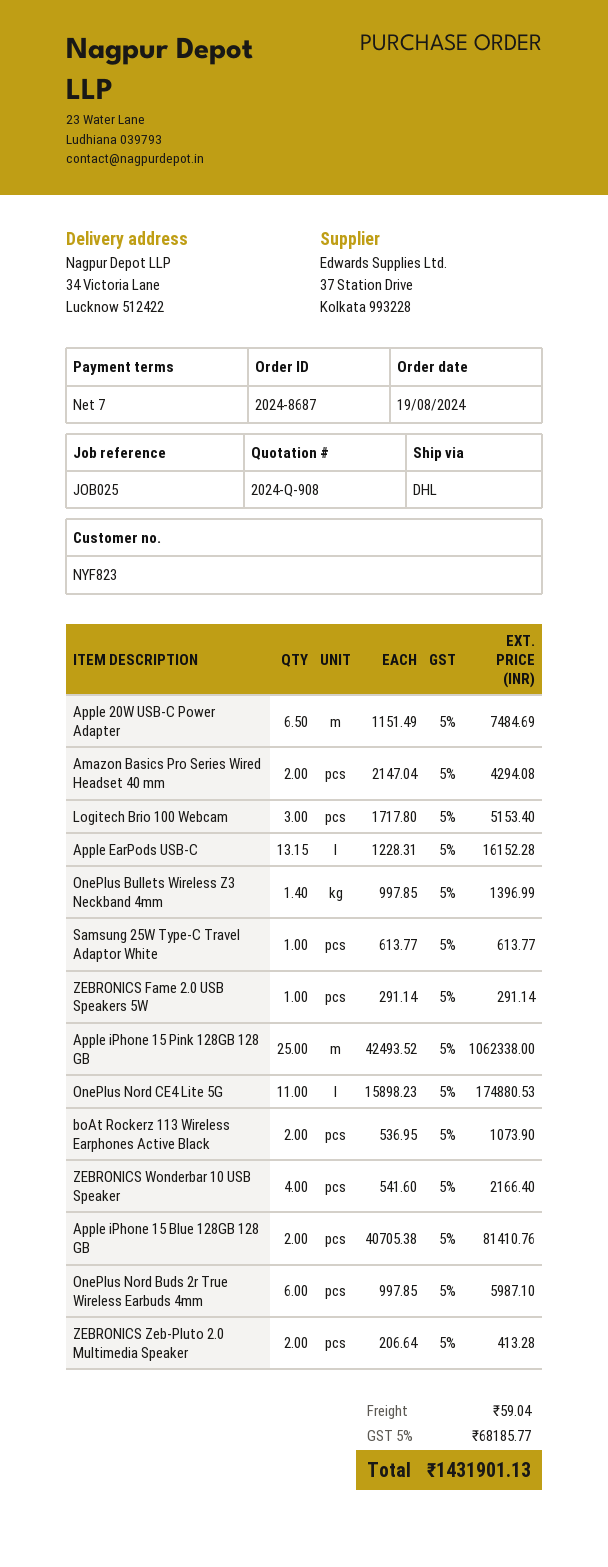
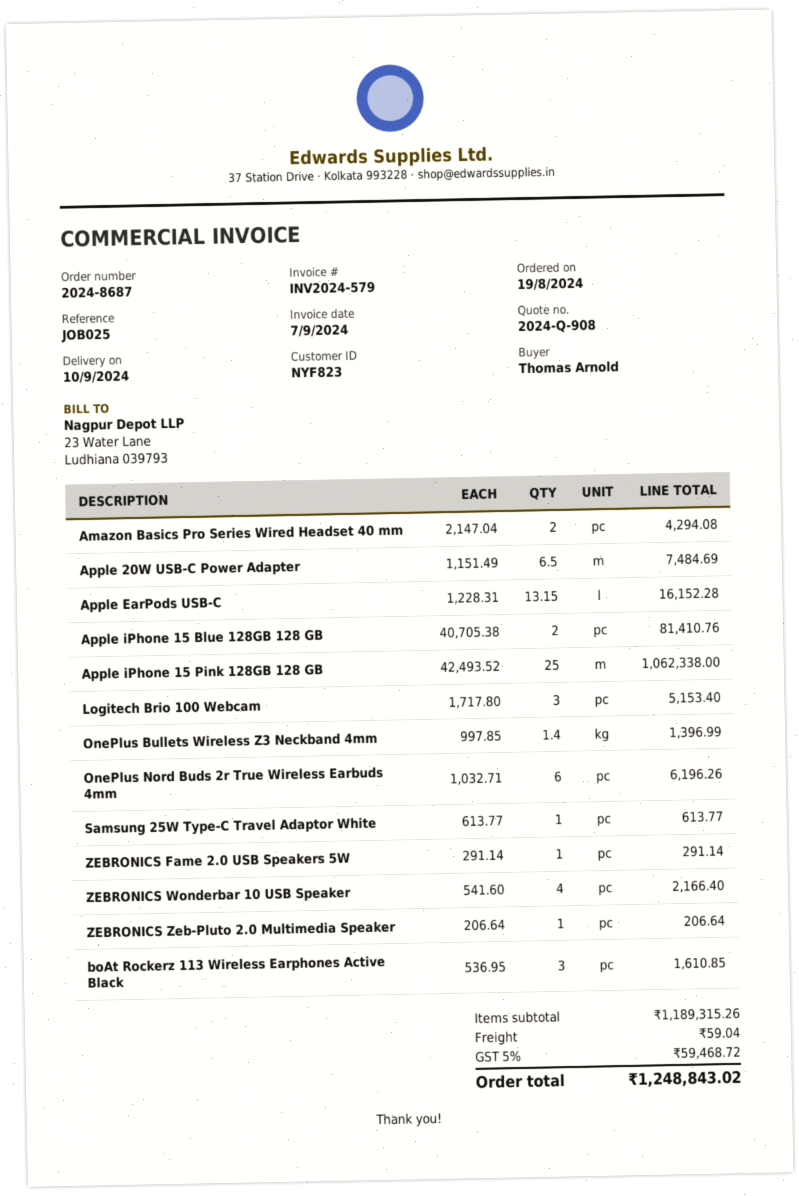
OnePlus Nord CE4 Lite 5G: 11 x 15898.23 = 174880.53 -> none
boAt Rockerz 113 Wireless Earphones Active Black: 2 x 536.95 = 1073.90 -> 3 x 536.95 = 1610.85
OnePlus Nord Buds 2r True Wireless Earbuds 4mm: 6 x 997.85 = 5987.10 -> 6 x 1032.71 = 6196.26
ZEBRONICS Zeb-Pluto 2.0 Multimedia Speaker: 2 x 206.64 = 413.28 -> 1 x 206.64 = 206.64
tax: 5% = 68185.77 -> 5% = 59468.72
total: 1431901.13 -> 1248843.02

